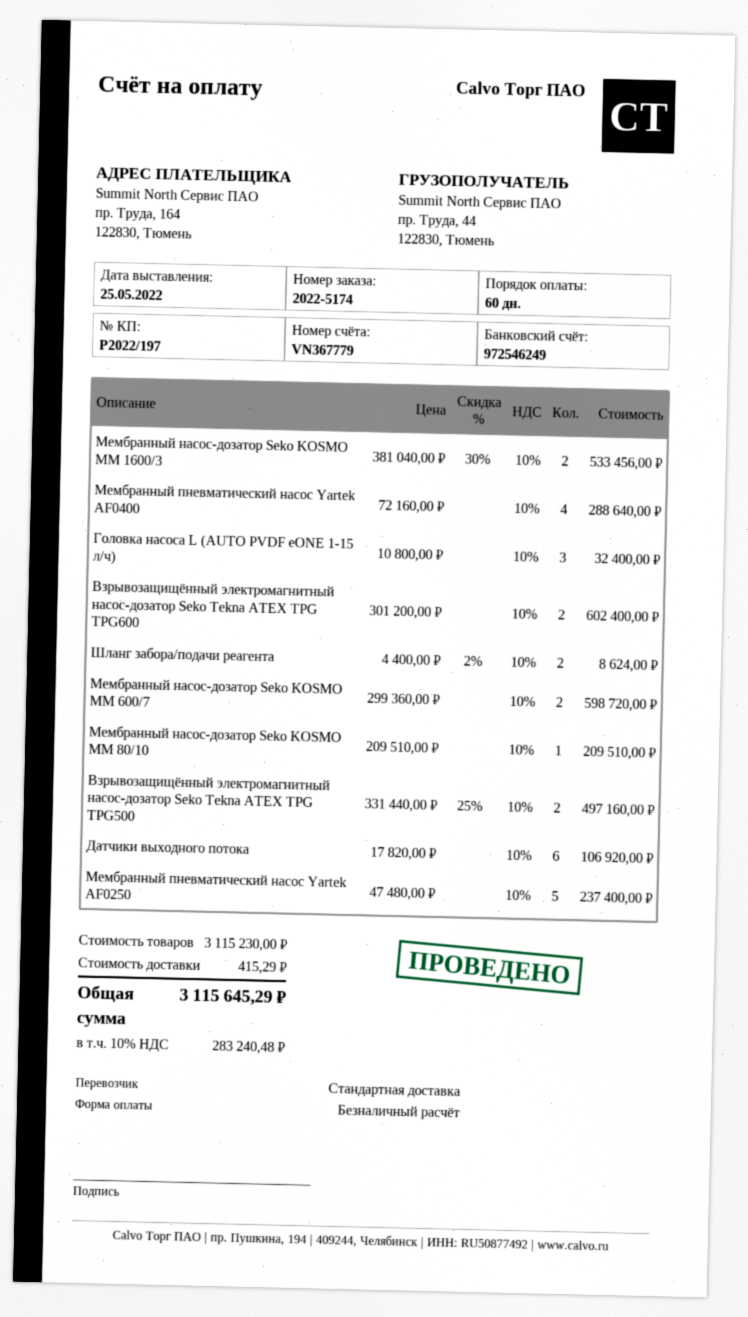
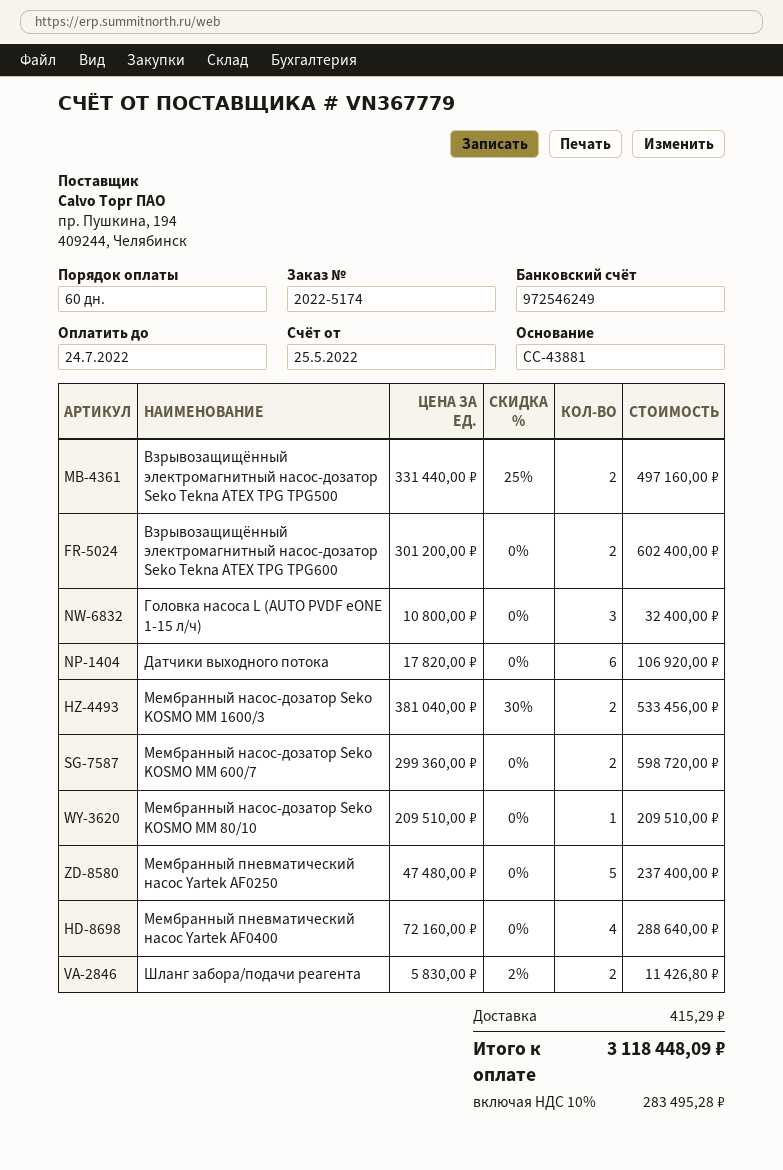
Шланг забора/подачи реагента: 2 x 4400.00 - 2% = 8624.00 -> 2 x 5830.00 - 2% = 11426.80
tax: 10% = 283240.48 -> 10% = 283495.28
total: 3115645.29 -> 3118448.09

